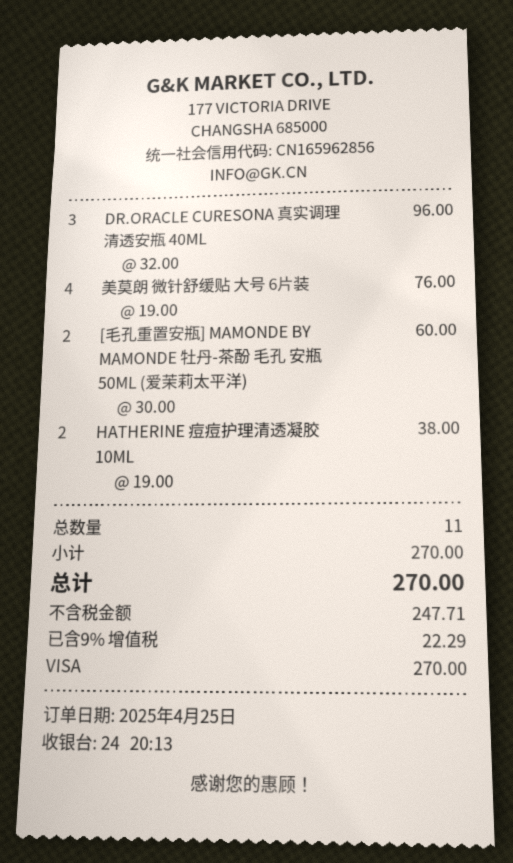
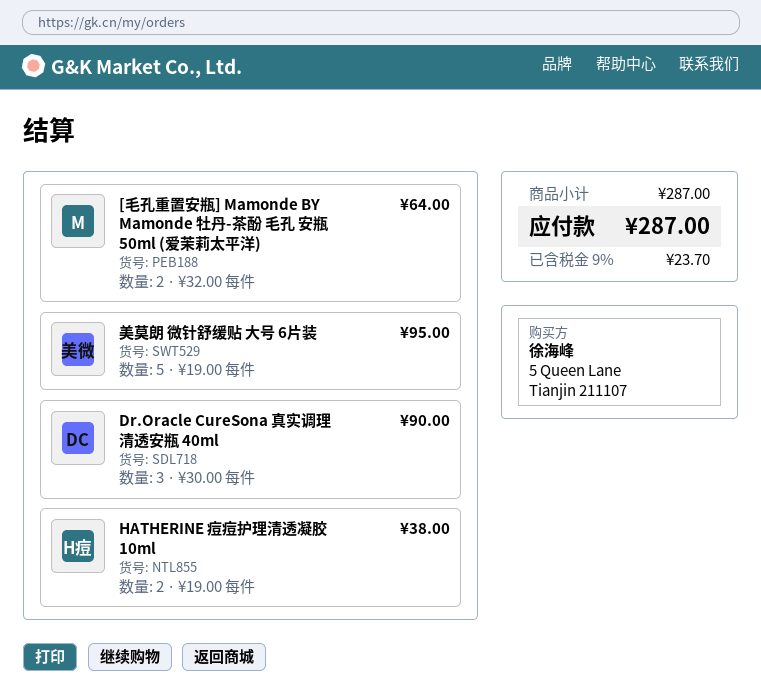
DR.ORACLE CURESONA 真实调理清透安瓶 40ML: 3 x 32.00 = 96.00 -> 3 x 30.00 = 90.00
美莫朗 微针舒缓贴 大号 6片装: 4 x 19.00 = 76.00 -> 5 x 19.00 = 95.00
[毛孔重置安瓶] MAMONDE BY MAMONDE 牡丹-茶酚 毛孔 安瓶 50ML (爱茉莉太平洋): 2 x 30.00 = 60.00 -> 2 x 32.00 = 64.00
subtotal: 270.00 -> 287.00
tax: 9% = 22.29 -> 9% = 23.70
total: 270.00 -> 287.00

